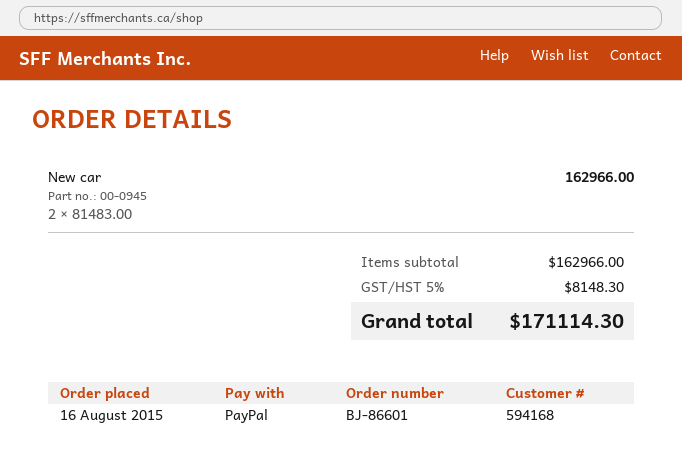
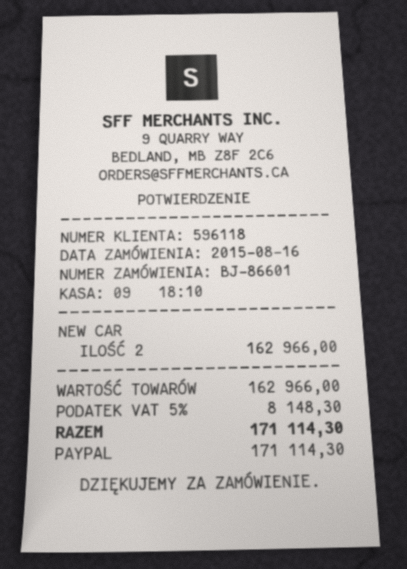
customer number: 594168 -> 596118

